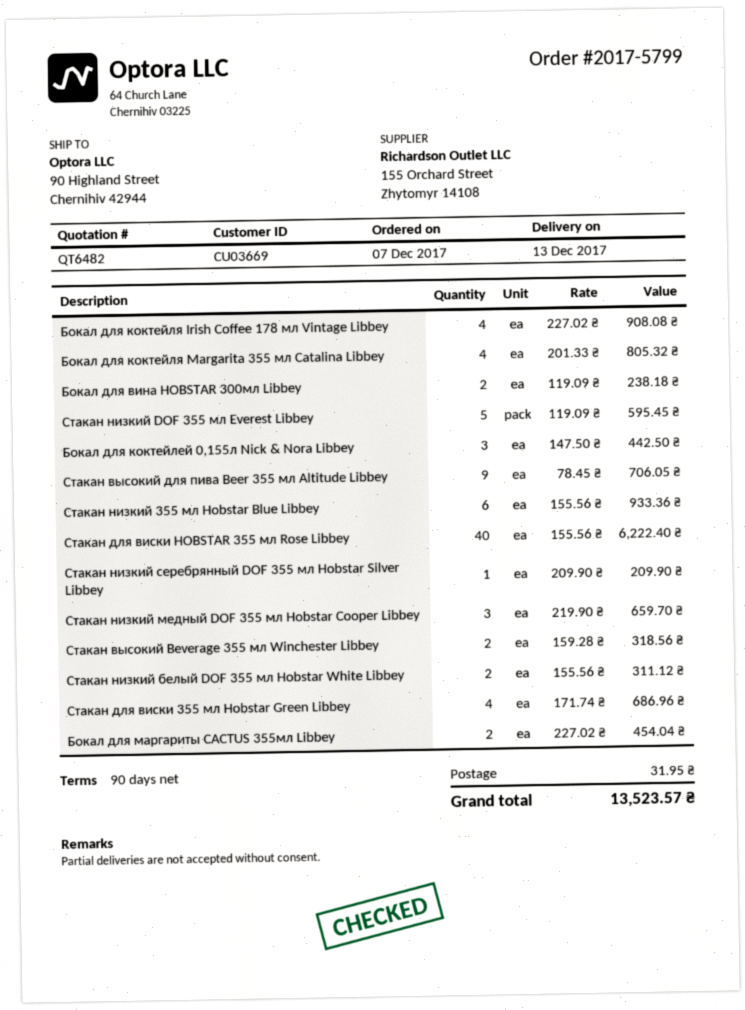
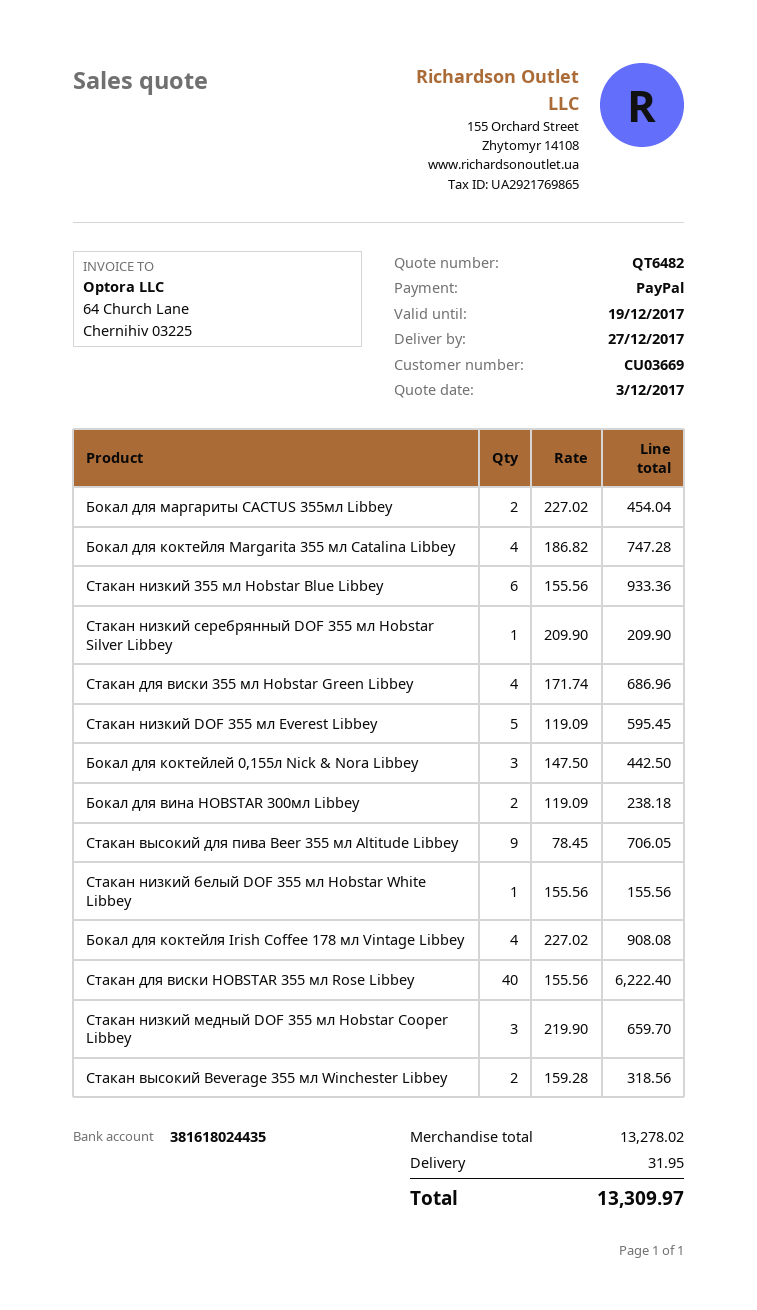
delivery date: 2017-12-13 -> 2017-12-27
Бокал для коктейля Margarita 355 мл Catalina Libbey: 4 x 201.33 = 805.32 -> 4 x 186.82 = 747.28
Стакан низкий белый DOF 355 мл Hobstar White Libbey: 2 x 155.56 = 311.12 -> 1 x 155.56 = 155.56
total: 13523.57 -> 13309.97

